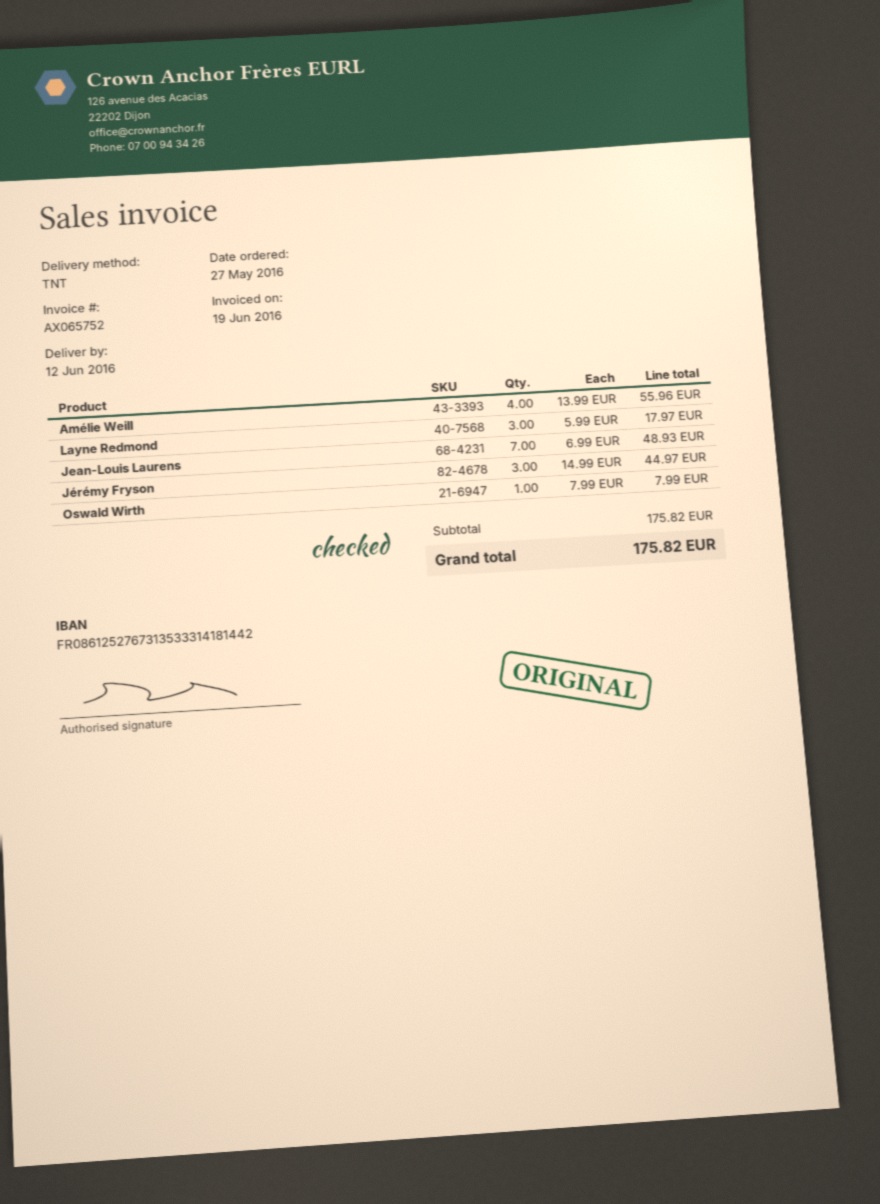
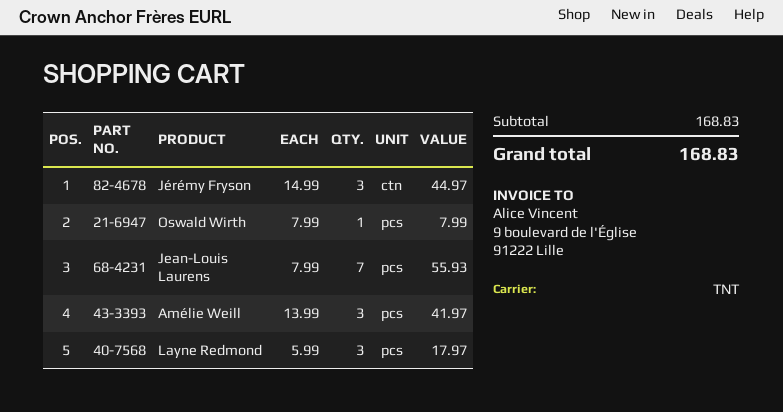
Amélie Weill: 4 x 13.99 = 55.96 -> 3 x 13.99 = 41.97
Jean-Louis Laurens: 7 x 6.99 = 48.93 -> 7 x 7.99 = 55.93
subtotal: 175.82 -> 168.83
total: 175.82 -> 168.83

